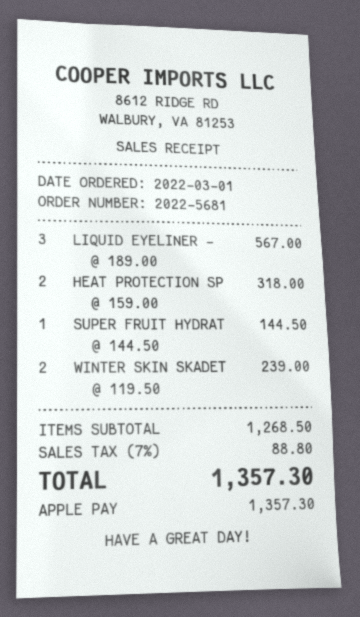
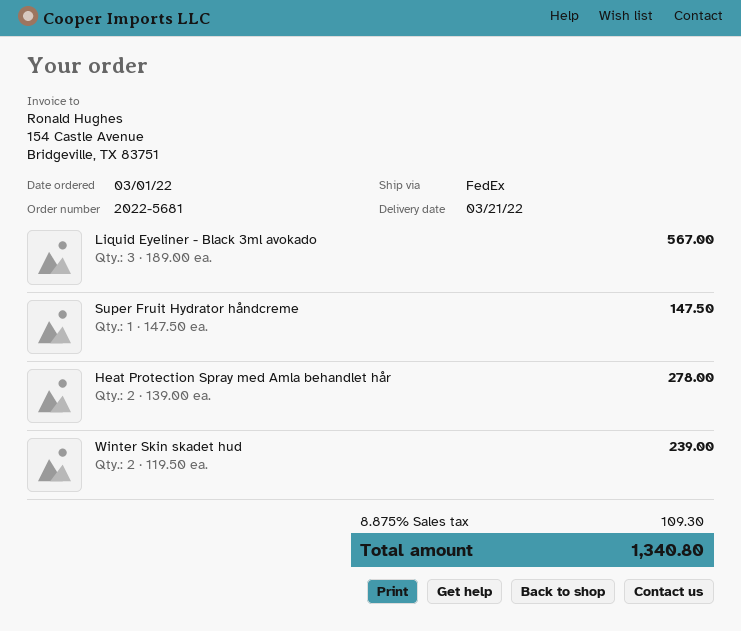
HEAT PROTECTION SP: 2 x 159.00 = 318.00 -> 2 x 139.00 = 278.00
SUPER FRUIT HYDRAT: 1 x 144.50 = 144.50 -> 1 x 147.50 = 147.50
tax: 7% = 88.80 -> 8.875% = 109.30
total: 1357.30 -> 1340.80

